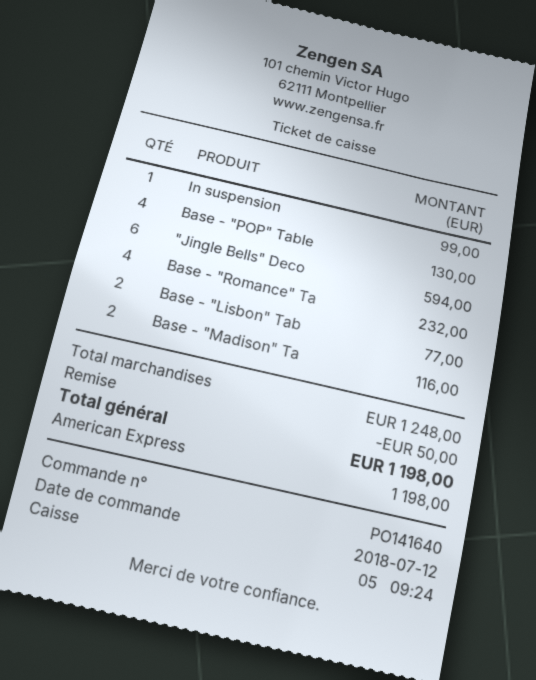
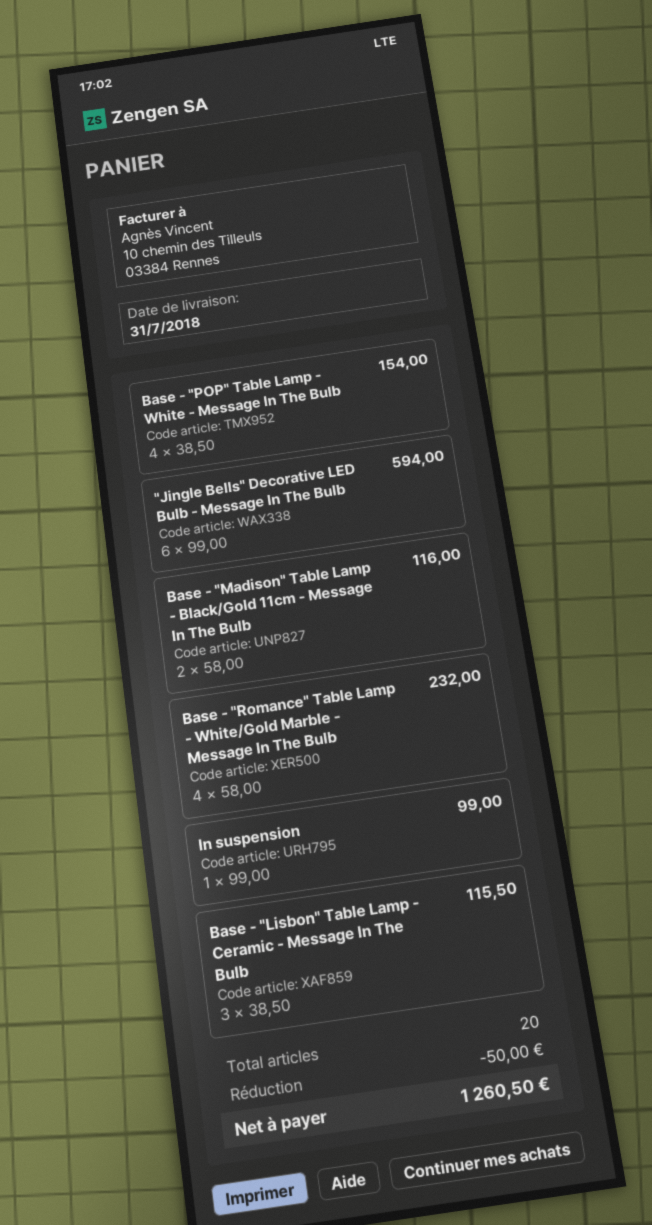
Base - "POP" Table: 4 for 130.00 -> 4 for 154.00
Base - "Lisbon" Tab: 2 for 77.00 -> 3 for 115.50
total: 1198.00 -> 1260.50

